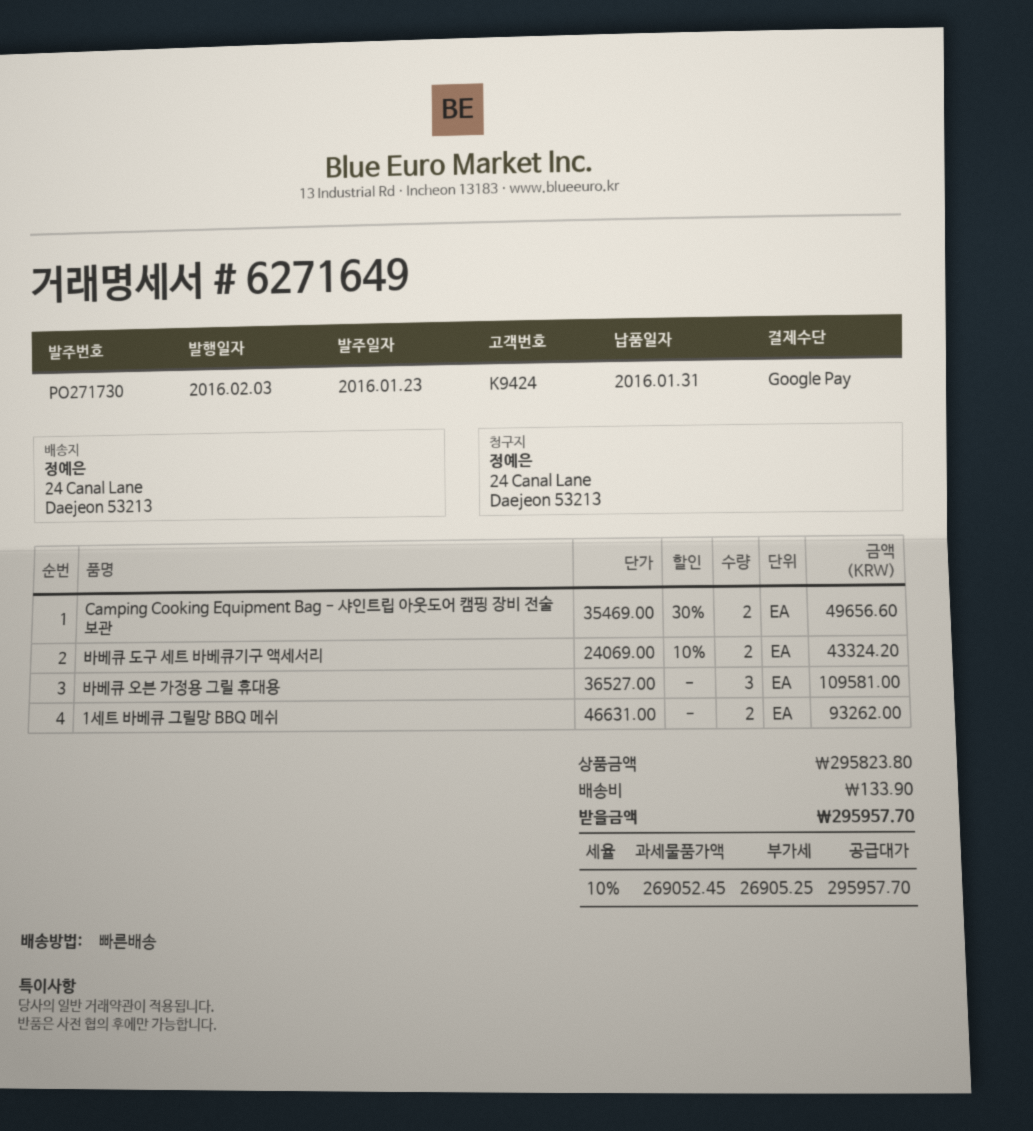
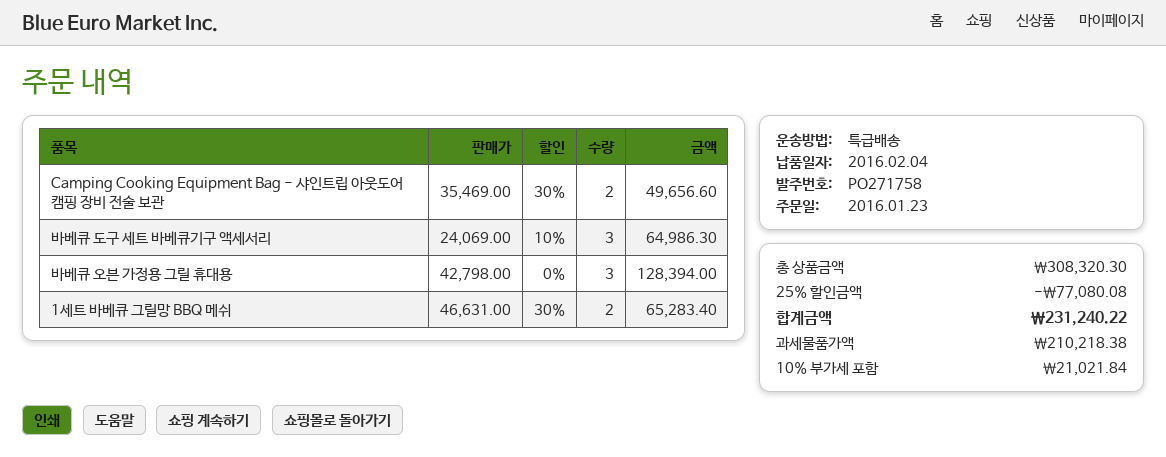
order number: PO271730 -> PO271758
delivery date: 2016-01-31 -> 2016-02-04
바베큐 도구 세트 바베큐기구 액세서리: 2 x 24069.00 - 10% = 43324.20 -> 3 x 24069.00 - 10% = 64986.30
바베큐 오븐 가정용 그릴 휴대용: 3 x 36527.00 = 109581.00 -> 3 x 42798.00 = 128394.00
1세트 바베큐 그릴망 BBQ 메쉬: 2 x 46631.00 = 93262.00 -> 2 x 46631.00 - 30% = 65283.40
subtotal: 295823.80 -> 308320.30
discount: none -> 25% = 77080.08
shipping: 133.90 -> none
net: 269052.45 -> 210218.38
tax: 10% = 26905.25 -> 10% = 21021.84
total: 295957.70 -> 231240.22

